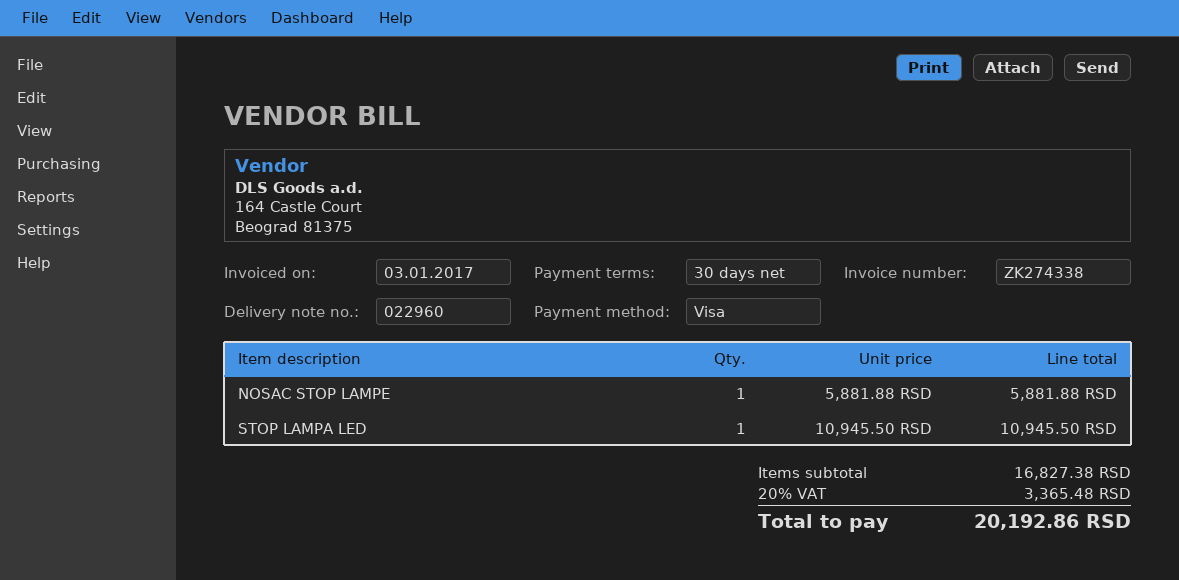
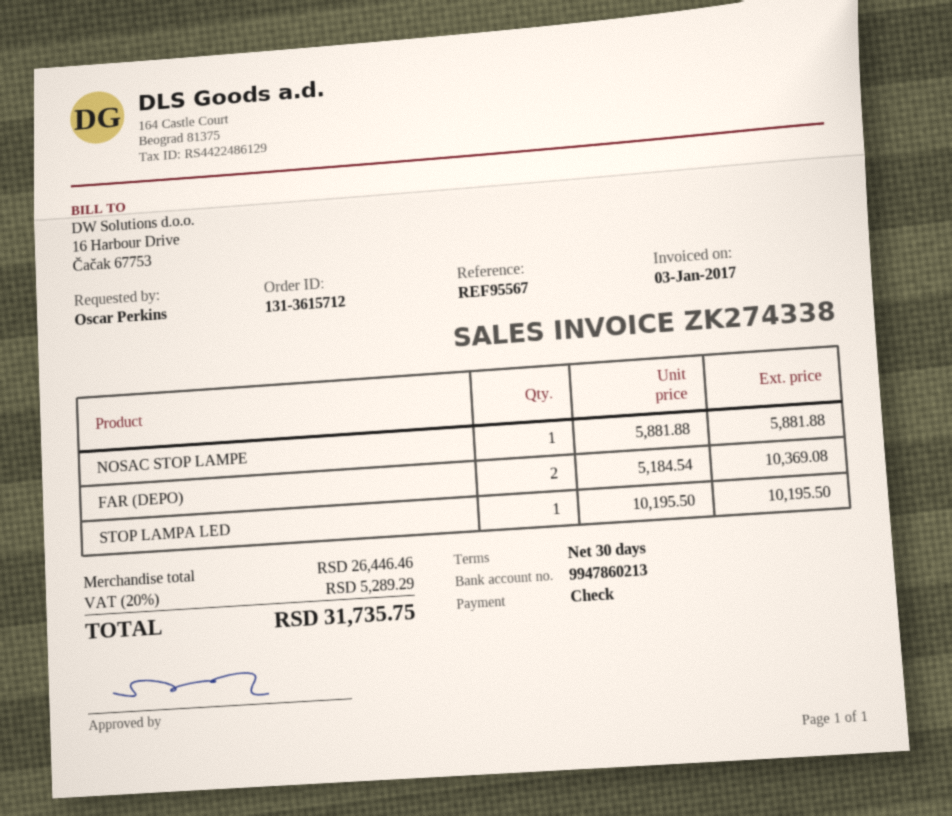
payment method: Visa -> cheque
STOP LAMPA LED: 1 x 10945.50 = 10945.50 -> 1 x 10195.50 = 10195.50
FAR (DEPO): none -> 2 x 5184.54 = 10369.08
subtotal: 16827.38 -> 26446.46
tax: 20% = 3365.48 -> 20% = 5289.29
total: 20192.86 -> 31735.75

